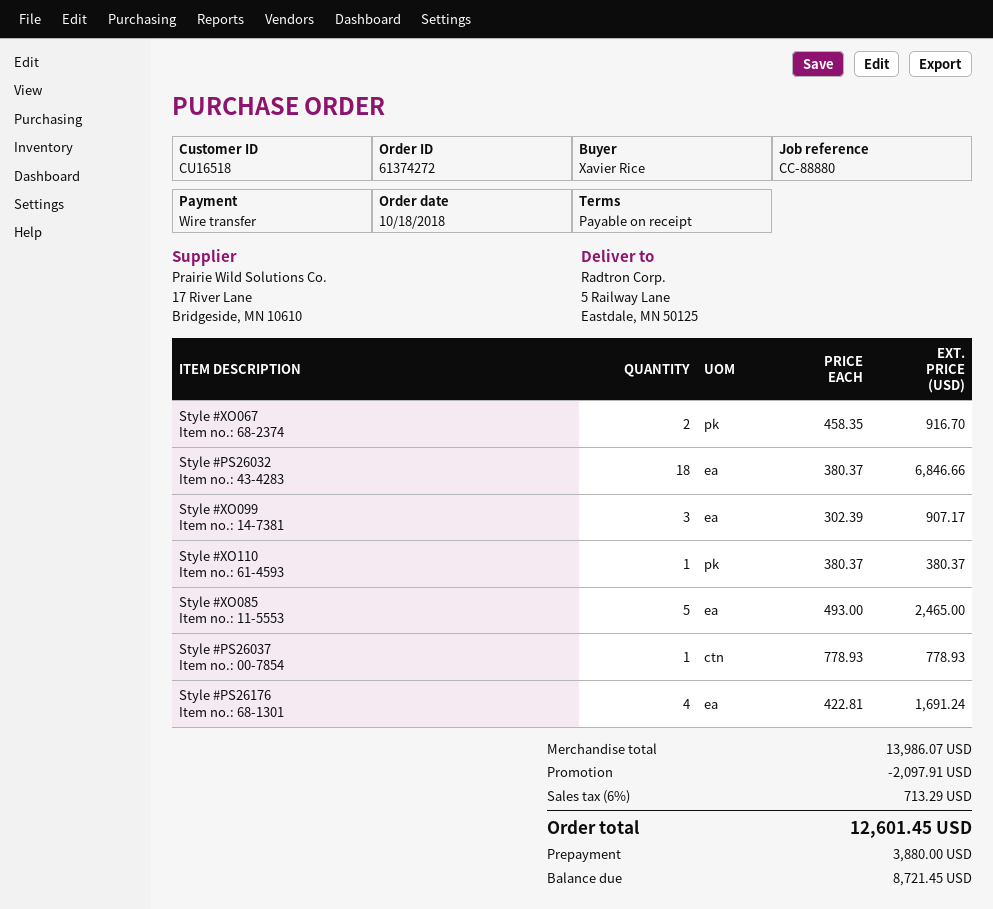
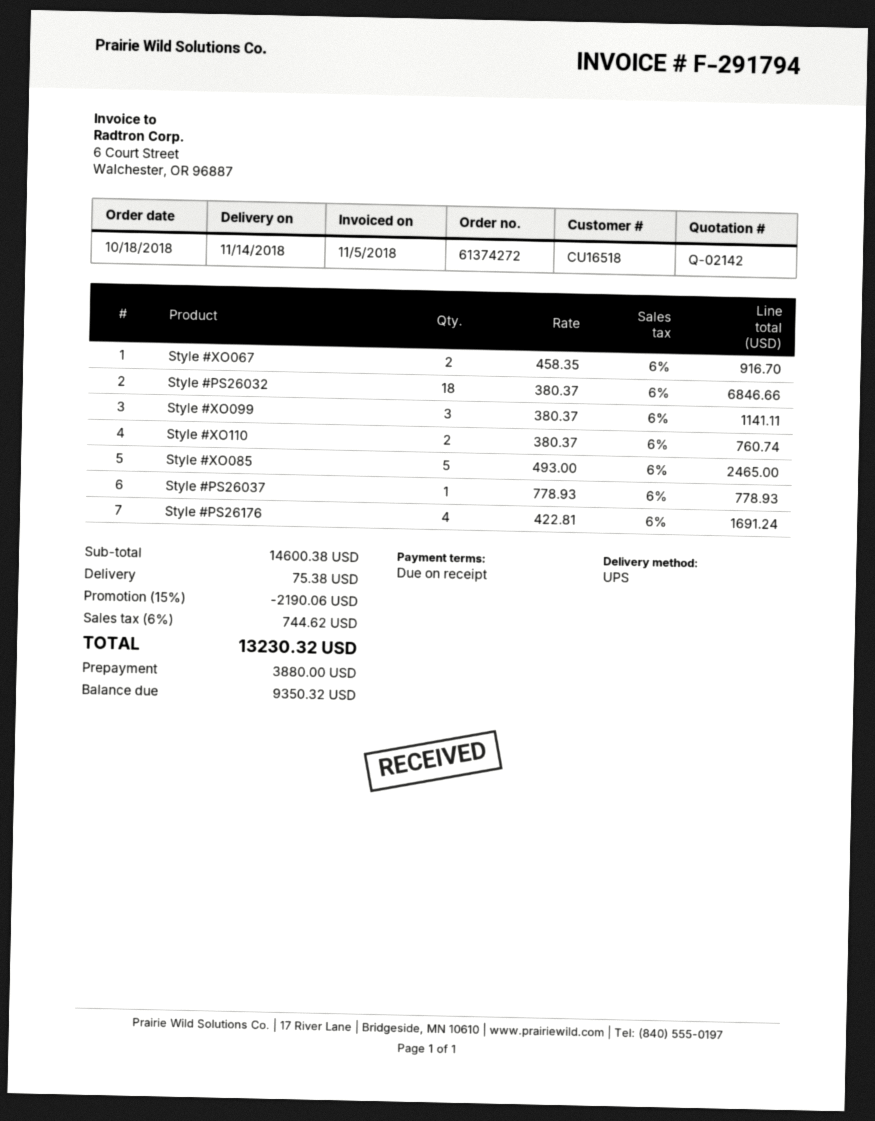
Style #XO099: 3 x 302.39 = 907.17 -> 3 x 380.37 = 1141.11
Style #XO110: 1 x 380.37 = 380.37 -> 2 x 380.37 = 760.74
subtotal: 13986.07 -> 14600.38
discount: 2097.91 -> 2190.06
shipping: none -> 75.38
tax: 6% = 713.29 -> 6% = 744.62
total: 12601.45 -> 13230.32
balance: 8721.45 -> 9350.32

